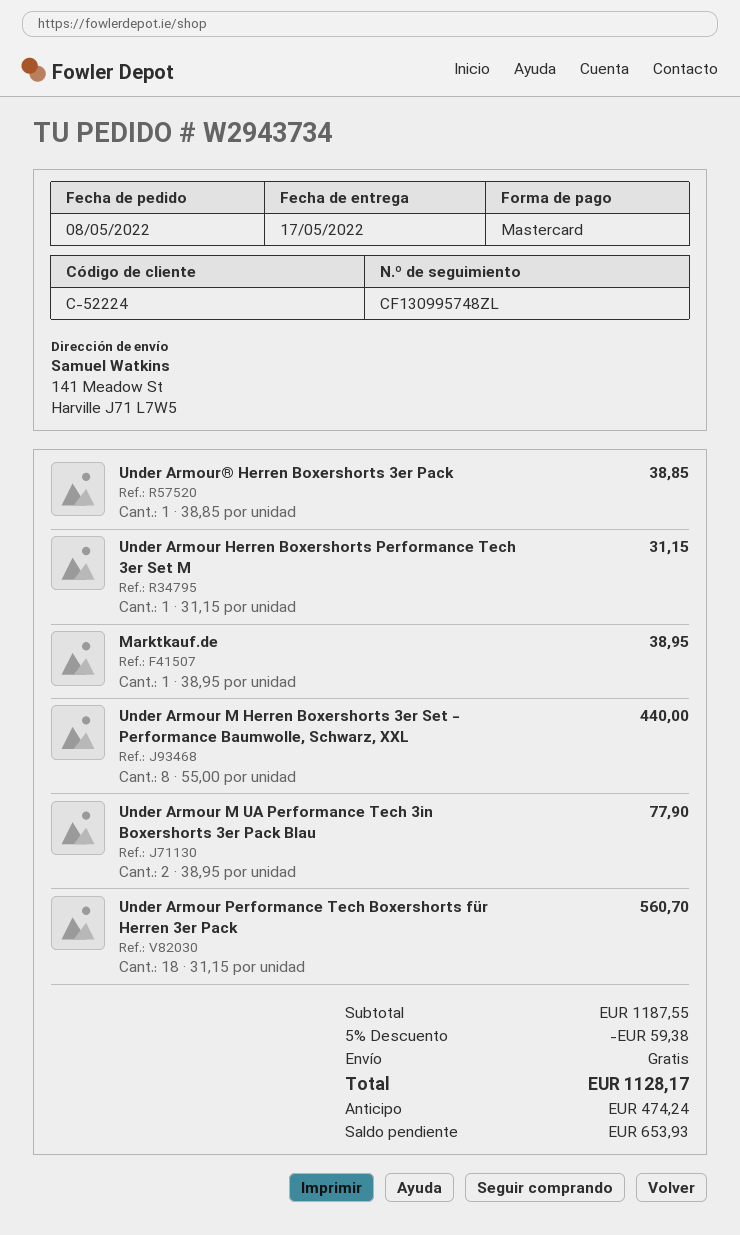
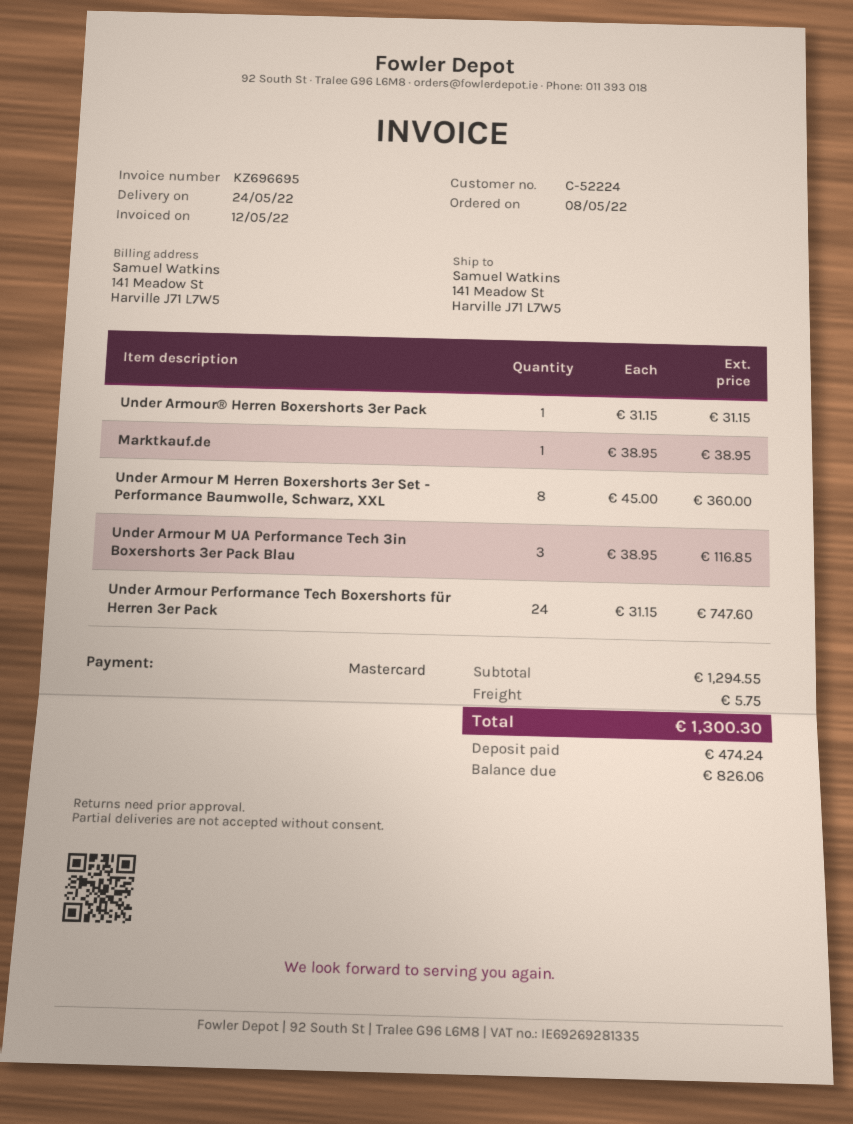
delivery date: 2022-05-17 -> 2022-05-24
Under Armour® Herren Boxershorts 3er Pack: 1 x 38.85 = 38.85 -> 1 x 31.15 = 31.15
Under Armour Herren Boxershorts Performance Tech 3er Set M: 1 x 31.15 = 31.15 -> none
Under Armour M Herren Boxershorts 3er Set - Performance Baumwolle, Schwarz, XXL: 8 x 55.00 = 440.00 -> 8 x 45.00 = 360.00
Under Armour M UA Performance Tech 3in Boxershorts 3er Pack Blau: 2 x 38.95 = 77.90 -> 3 x 38.95 = 116.85
Under Armour Performance Tech Boxershorts für Herren 3er Pack: 18 x 31.15 = 560.70 -> 24 x 31.15 = 747.60
subtotal: 1187.55 -> 1294.55
discount: 5% = 59.38 -> none
shipping: 0.00 -> 5.75
total: 1128.17 -> 1300.30
balance: 653.93 -> 826.06

